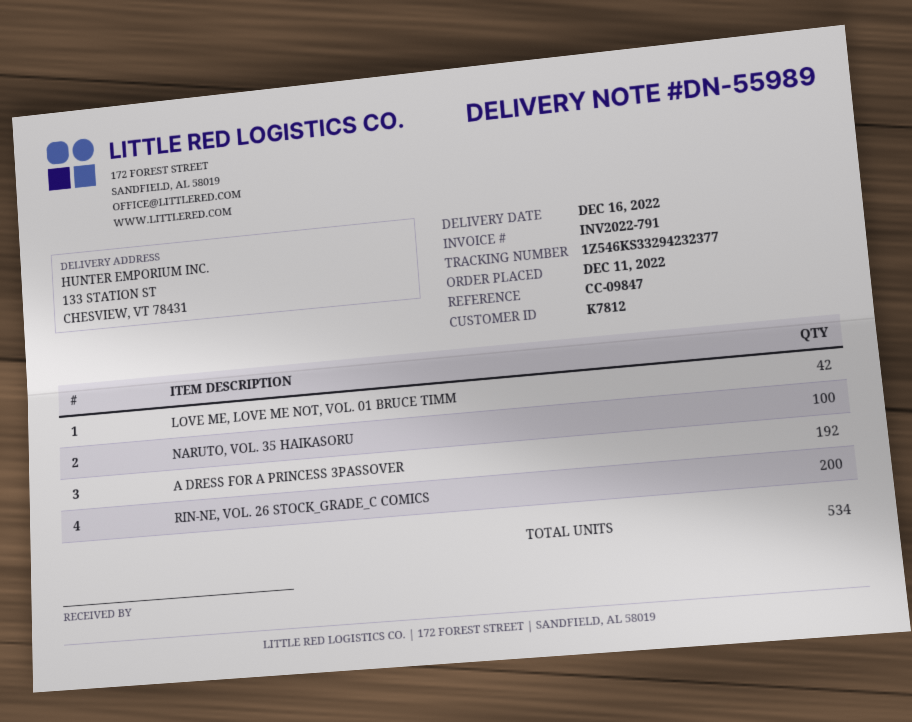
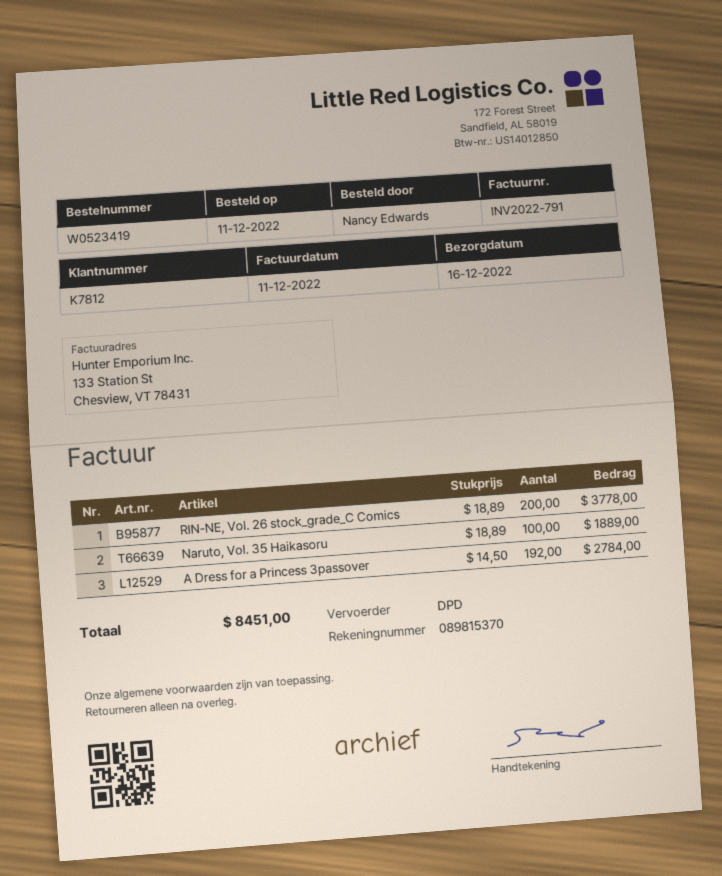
LOVE ME, LOVE ME NOT, VOL. 01 BRUCE TIMM: 42 -> none

